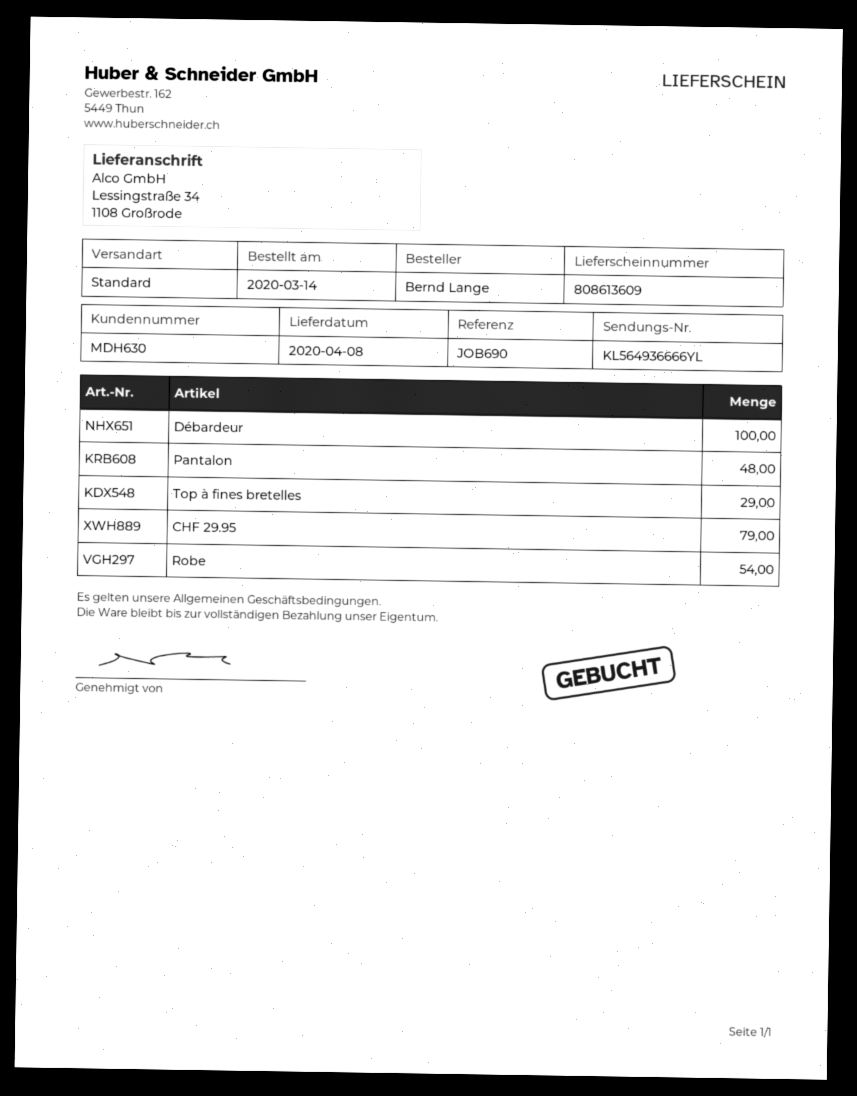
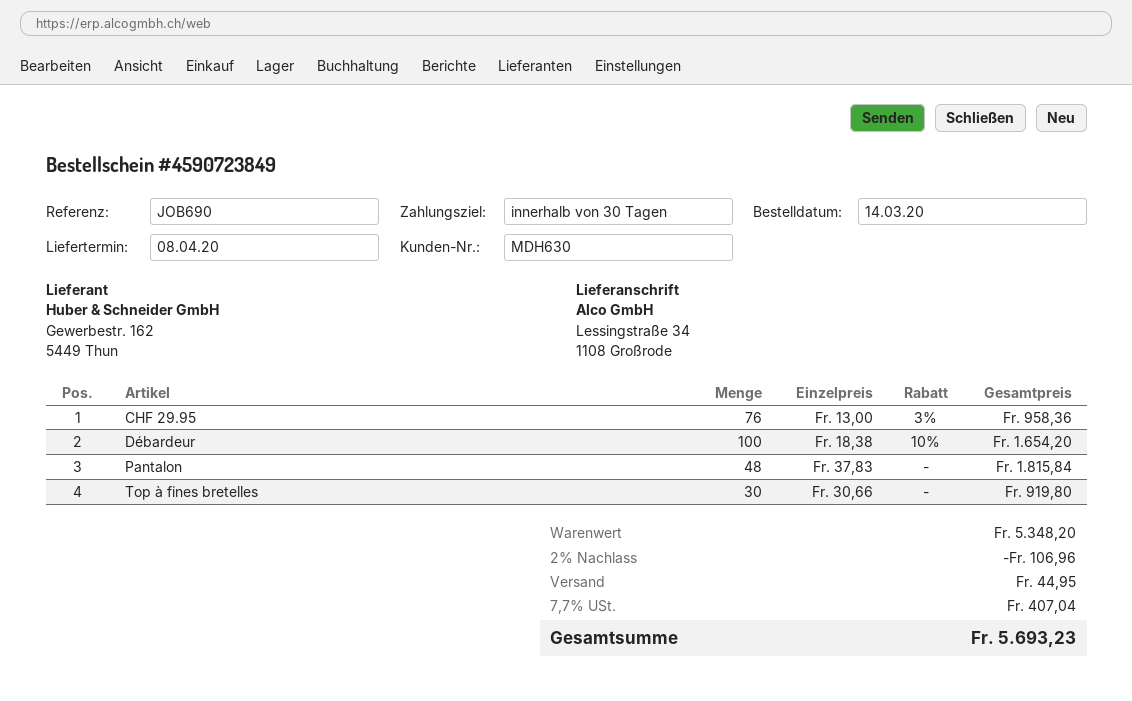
Top à fines bretelles: 29 -> 30
CHF 29.95: 79 -> 76
Robe: 54 -> none

